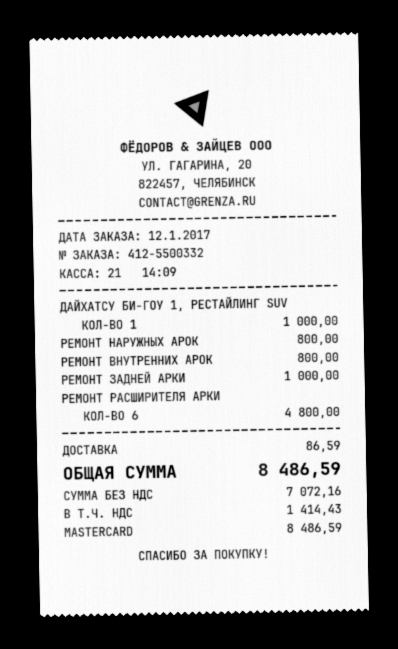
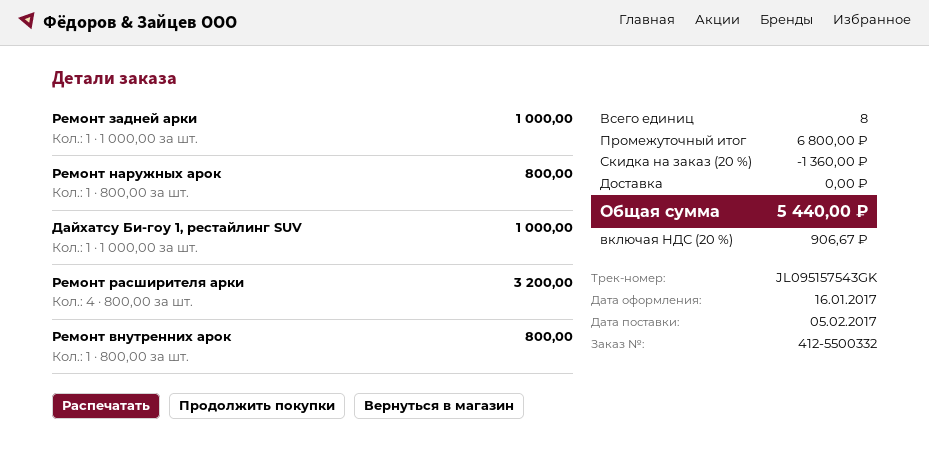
order date: 2017-01-12 -> 2017-01-16
РЕМОНТ РАСШИРИТЕЛЯ АРКИ: 6 for 4800.00 -> 4 for 3200.00
discount: none -> 20% = 1360.00
shipping: 86.59 -> 0.00
tax: 1414.43 -> 906.67
total: 8486.59 -> 5440.00

